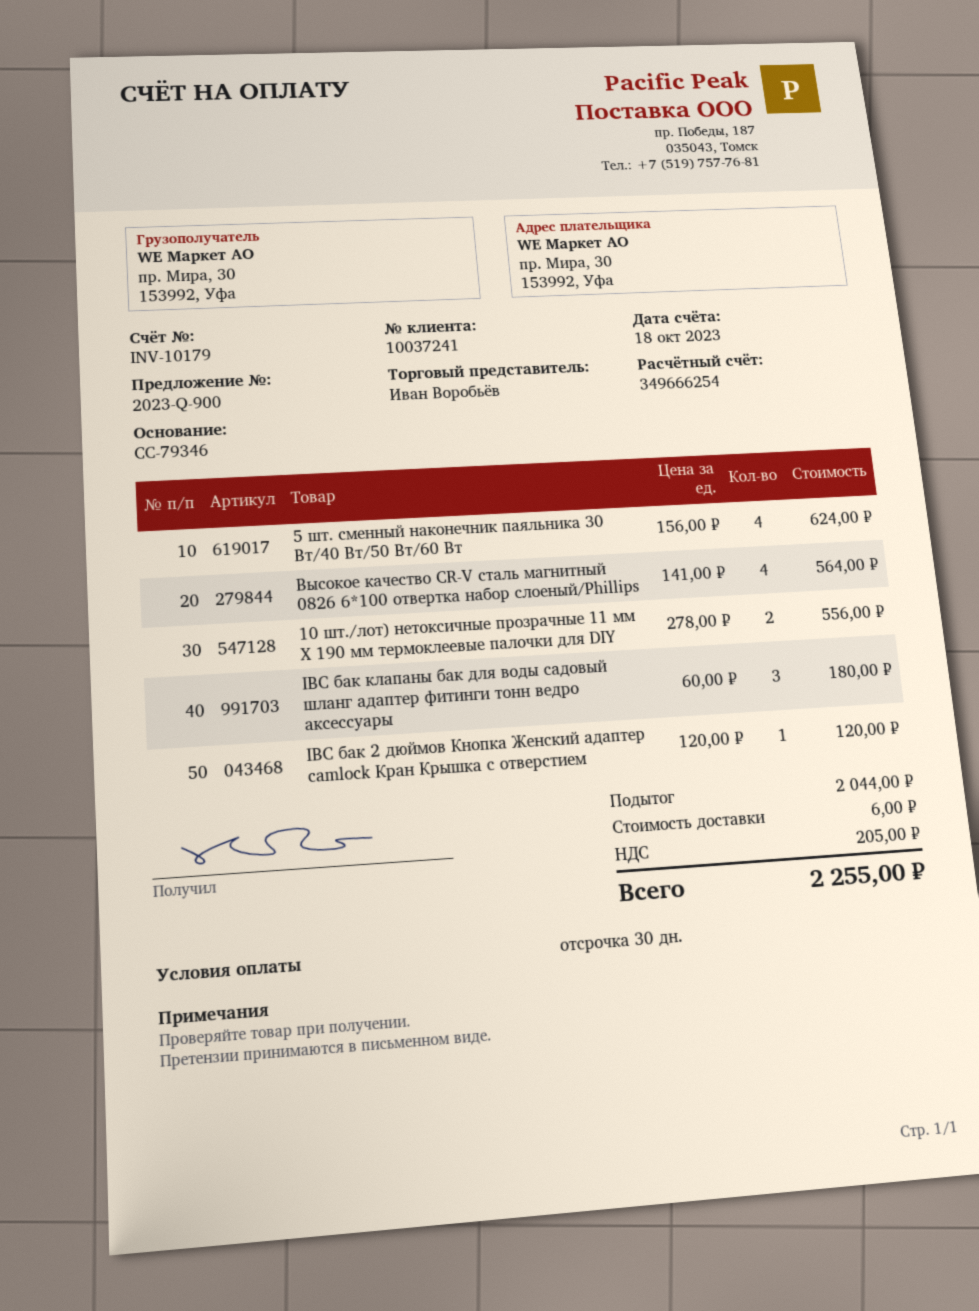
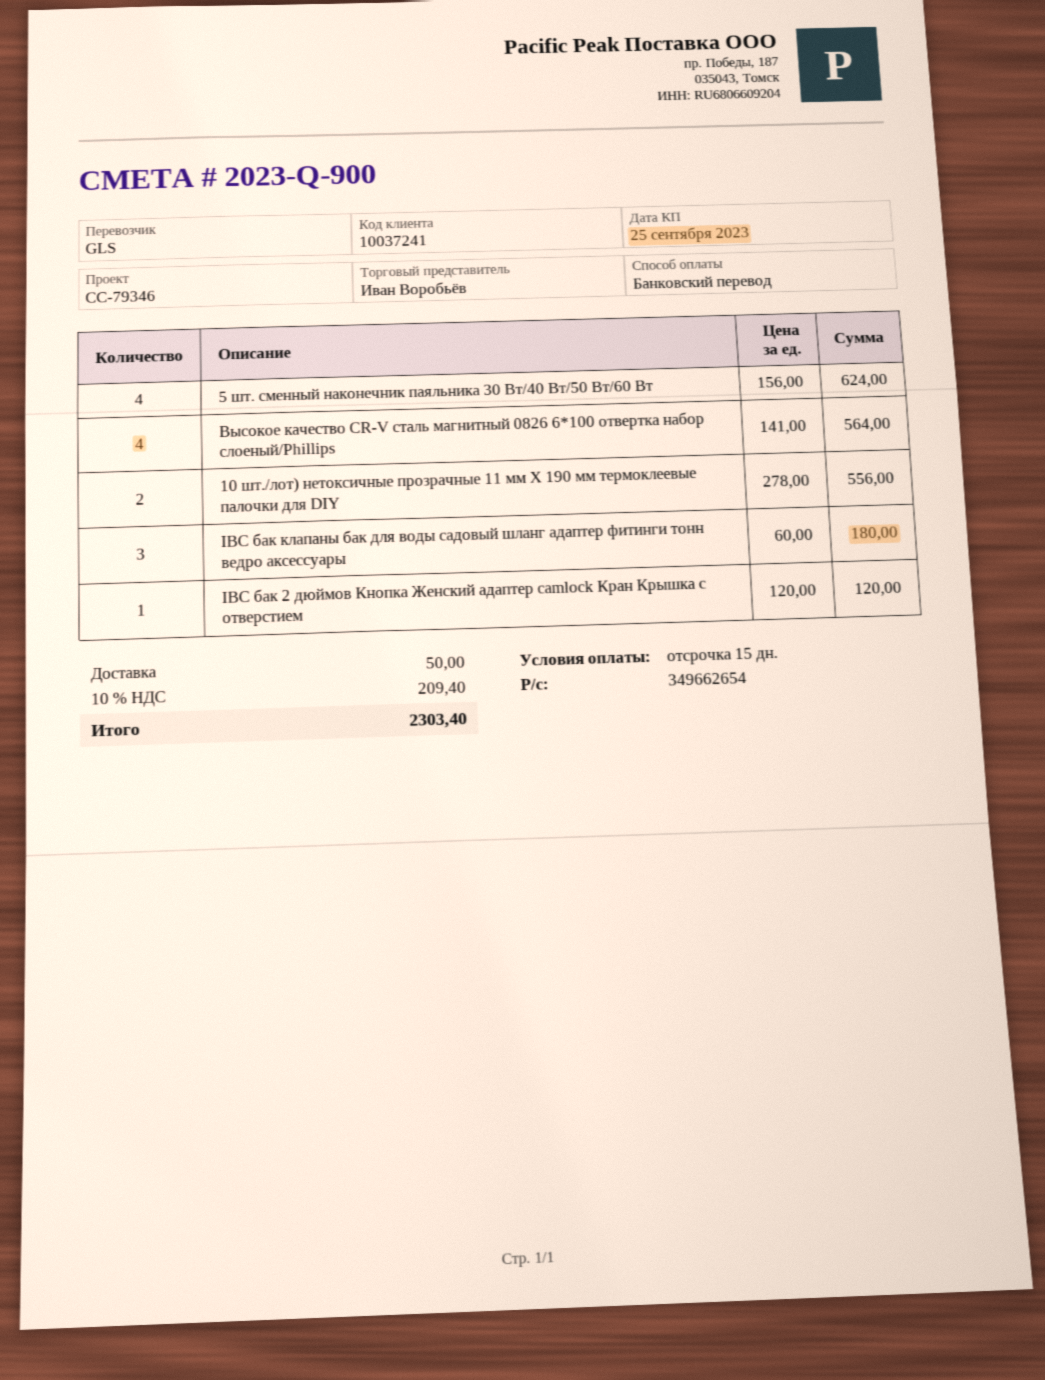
payment terms: 30 days -> 15 days
bank account: 349666254 -> 349662654
shipping: 6.00 -> 50.00
tax: 205.00 -> 209.40
total: 2255.00 -> 2303.40

